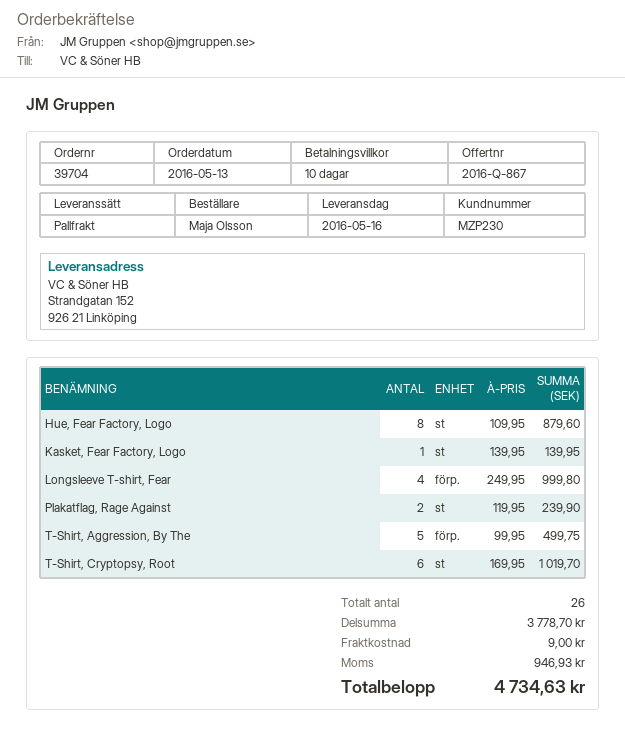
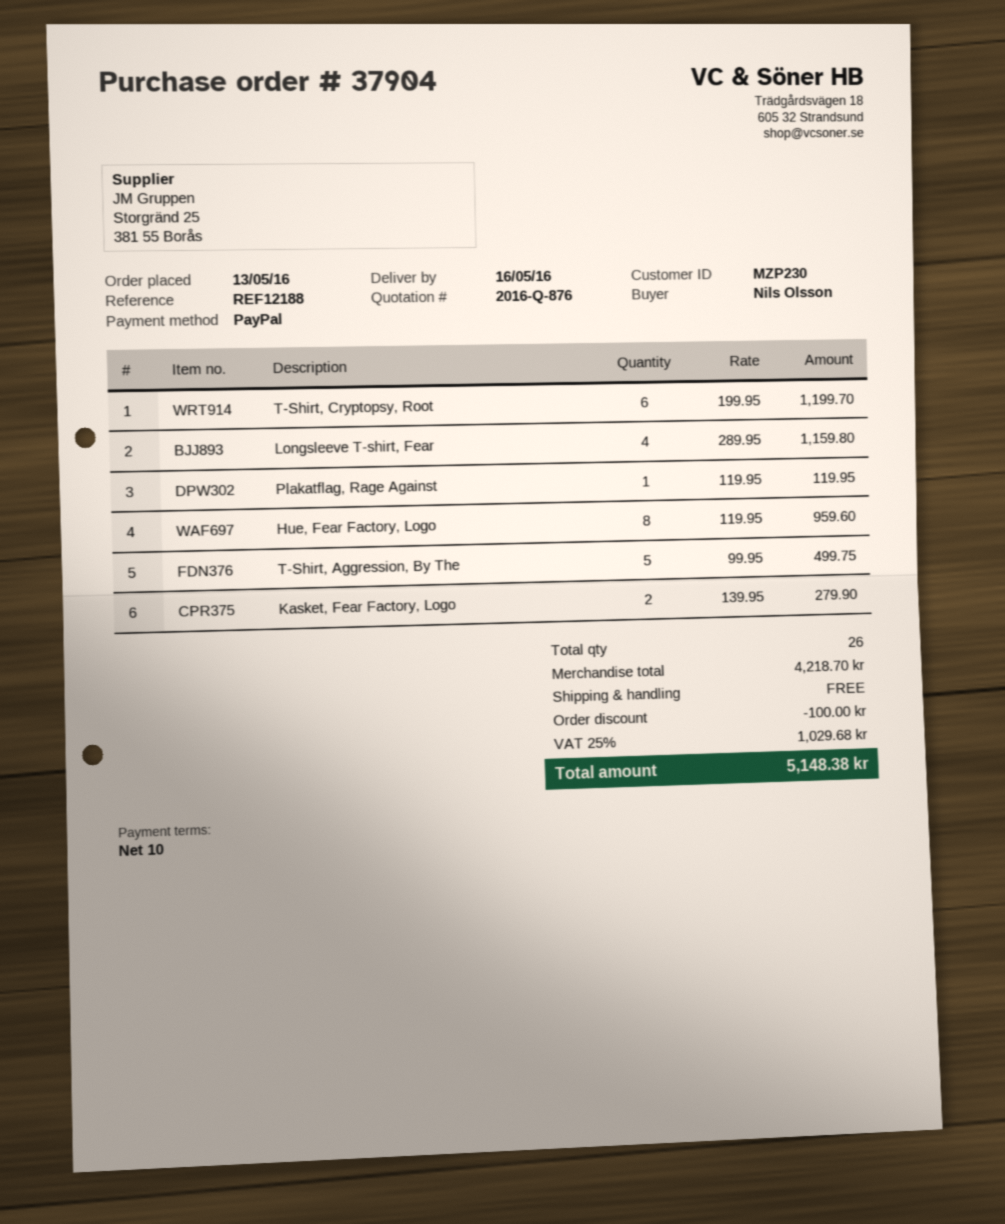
quote number: 2016-Q-867 -> 2016-Q-876
order number: 39704 -> 37904
ordered by: Maja Olsson -> Nils Olsson
Hue, Fear Factory, Logo: 8 x 109.95 = 879.60 -> 8 x 119.95 = 959.60
Kasket, Fear Factory, Logo: 1 x 139.95 = 139.95 -> 2 x 139.95 = 279.90
Longsleeve T-shirt, Fear: 4 x 249.95 = 999.80 -> 4 x 289.95 = 1159.80
Plakatflag, Rage Against: 2 x 119.95 = 239.90 -> 1 x 119.95 = 119.95
T-Shirt, Cryptopsy, Root: 6 x 169.95 = 1019.70 -> 6 x 199.95 = 1199.70
subtotal: 3778.70 -> 4218.70
discount: none -> 100.00
shipping: 9.00 -> 0.00
tax: 946.93 -> 1029.68
total: 4734.63 -> 5148.38

